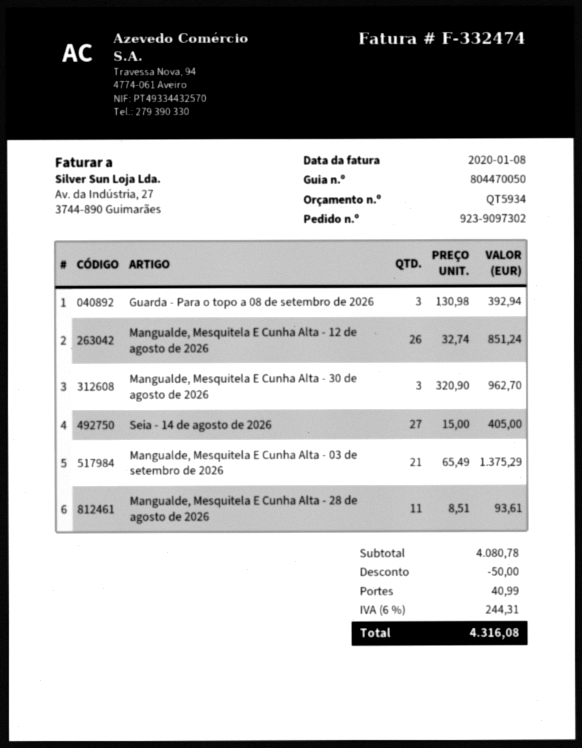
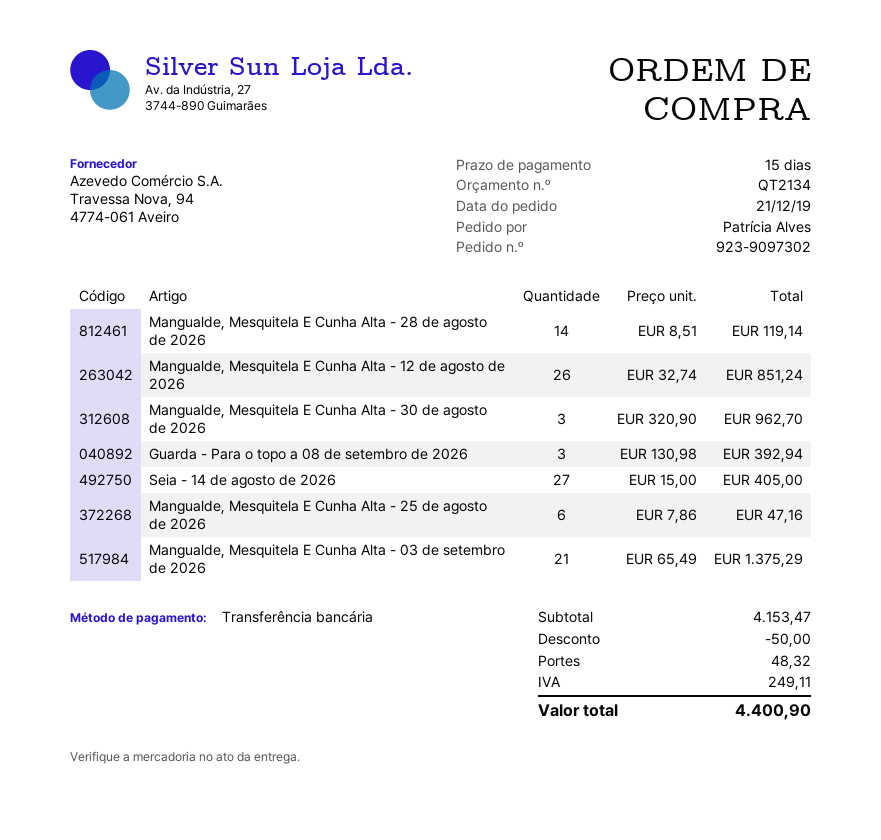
quote number: QT5934 -> QT2134
Mangualde, Mesquitela E Cunha Alta - 28 de agosto de 2026: 11 x 8.51 = 93.61 -> 14 x 8.51 = 119.14
Mangualde, Mesquitela E Cunha Alta - 25 de agosto de 2026: none -> 6 x 7.86 = 47.16
subtotal: 4080.78 -> 4153.47
shipping: 40.99 -> 48.32
tax: 244.31 -> 249.11
total: 4316.08 -> 4400.90

